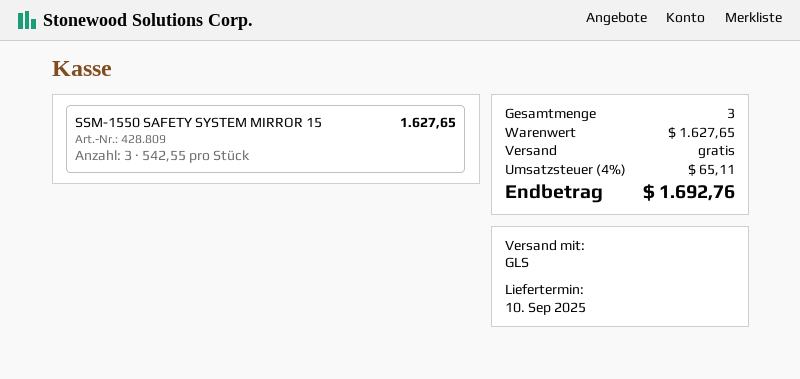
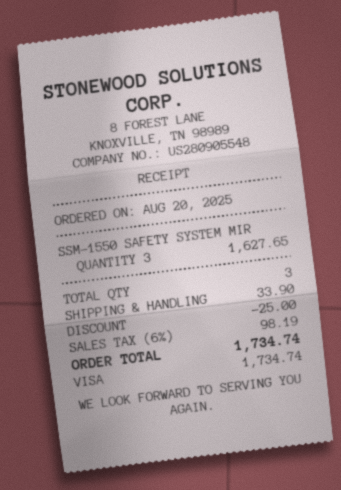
discount: none -> 25.00
shipping: 0.00 -> 33.90
tax: 4% = 65.11 -> 6% = 98.19
total: 1692.76 -> 1734.74

